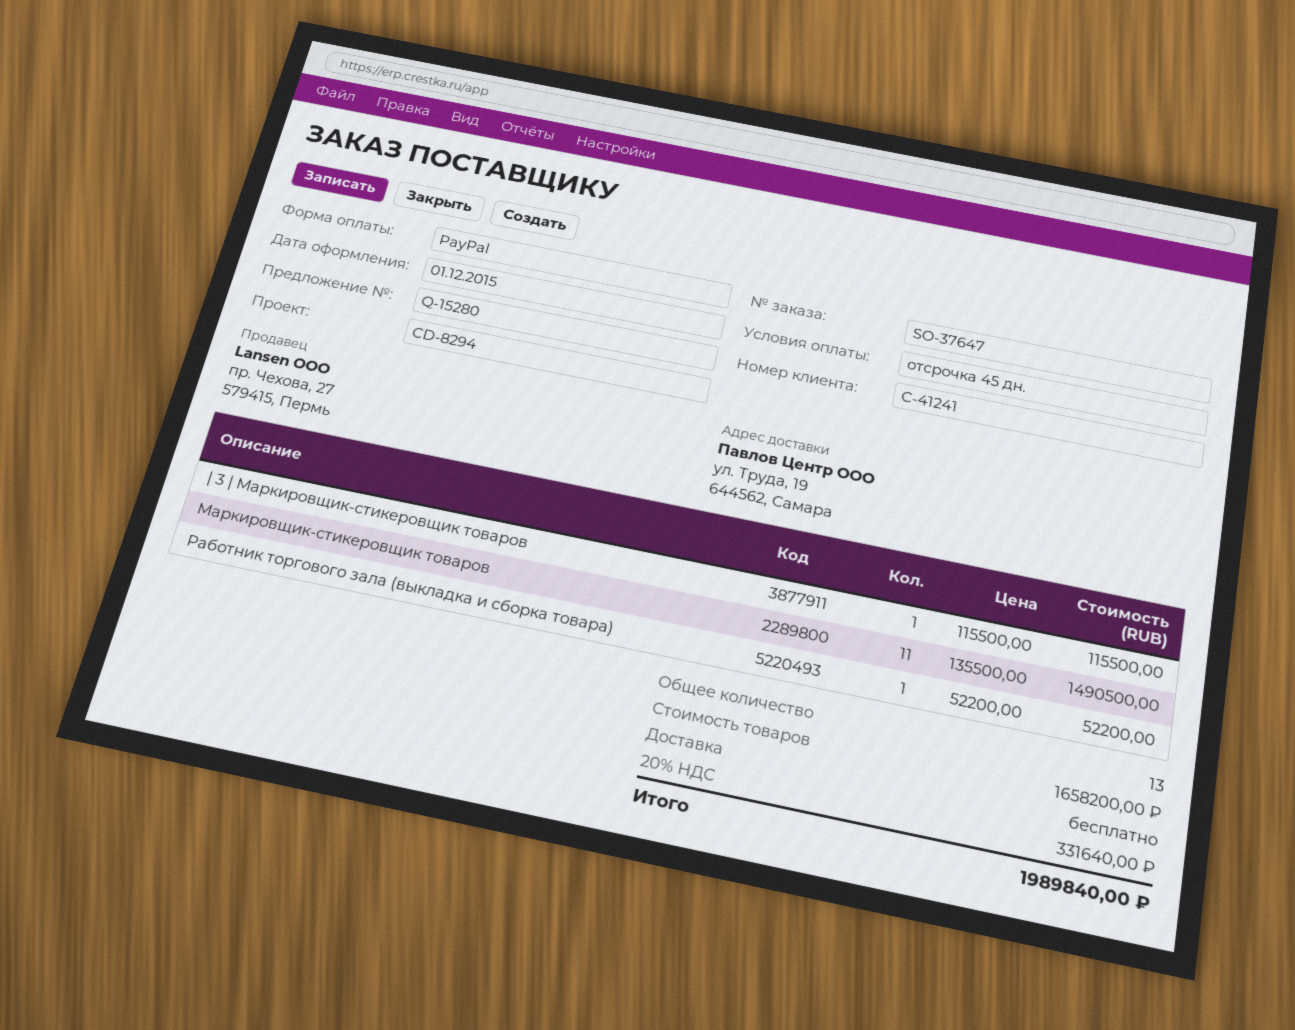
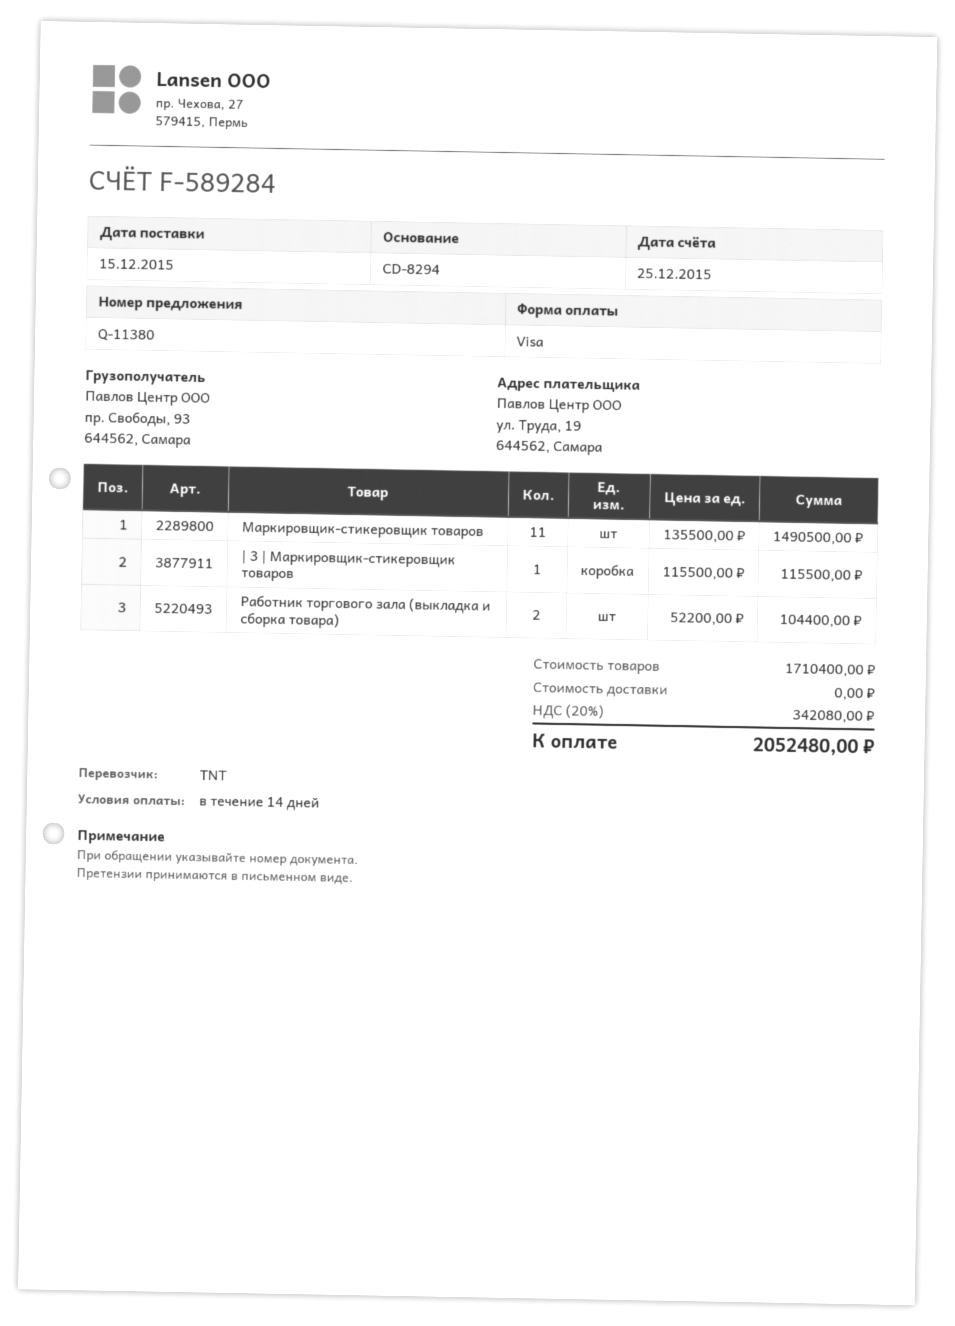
quote number: Q-15280 -> Q-11380
payment terms: 45 days -> 14 days
payment method: PayPal -> Visa
ship to: ул. Труда, 19, 644562, Самара -> пр. Свободы, 93, 644562, Самара
Работник торгового зала (выкладка и сборка товара): 1 x 52200.00 = 52200.00 -> 2 x 52200.00 = 104400.00
subtotal: 1658200.00 -> 1710400.00
tax: 20% = 331640.00 -> 20% = 342080.00
total: 1989840.00 -> 2052480.00

